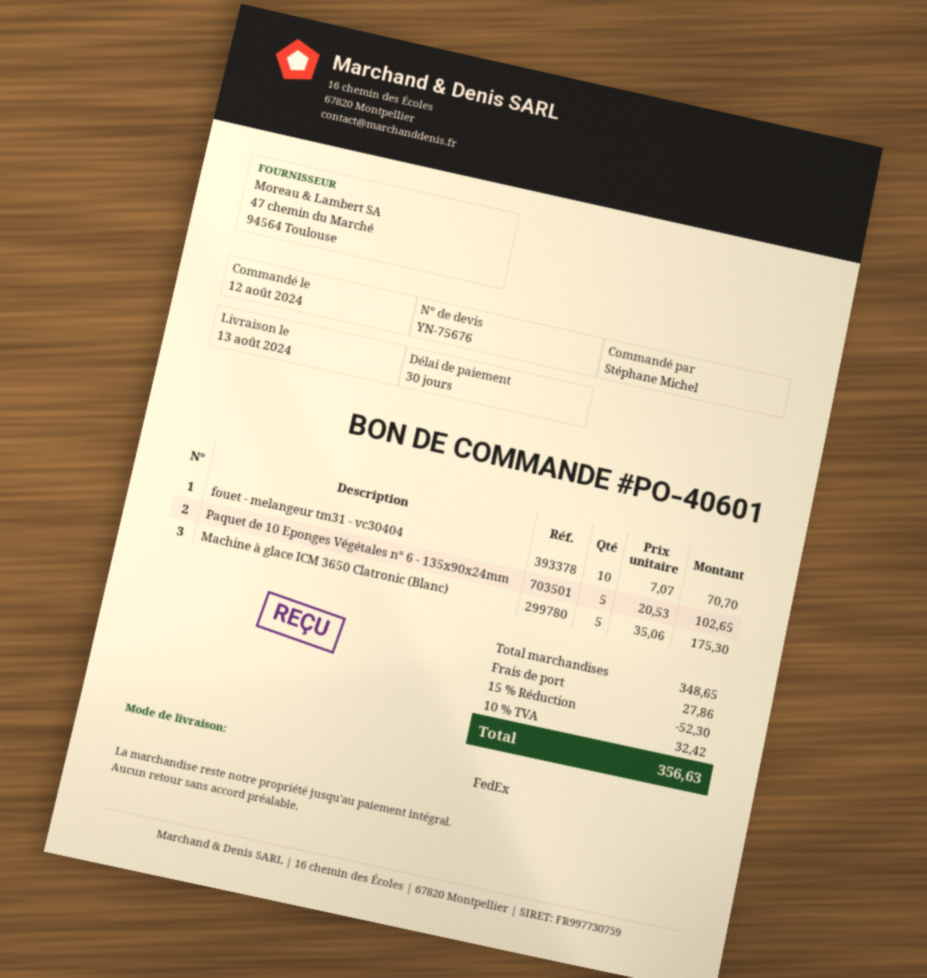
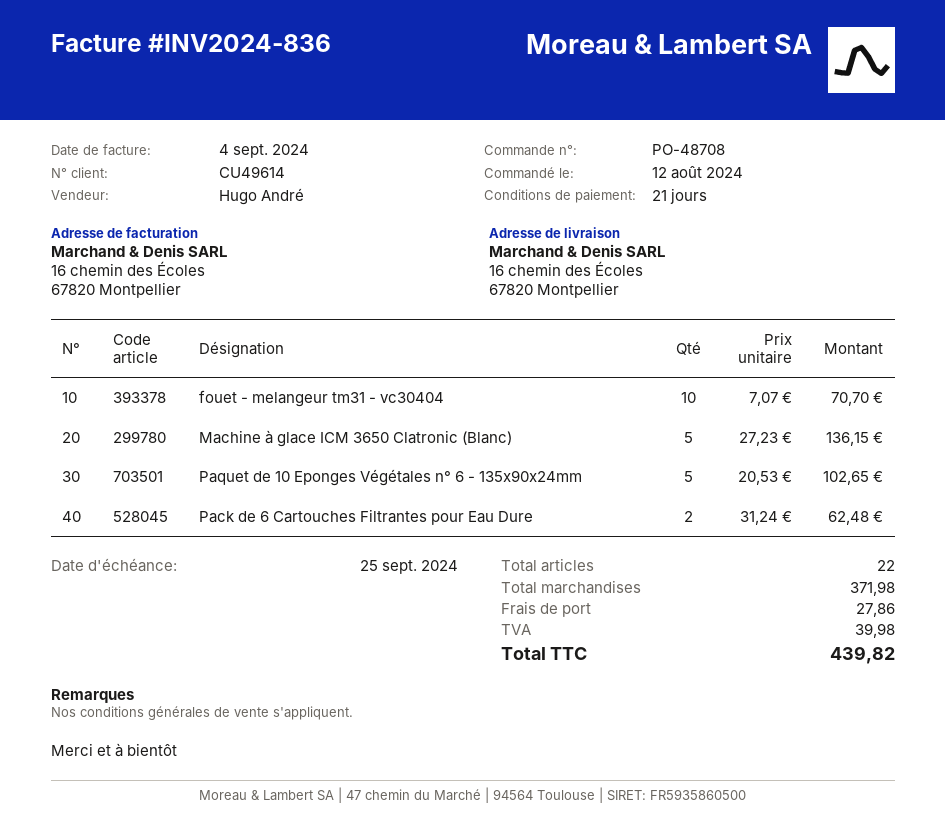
order number: PO-40601 -> PO-48708
payment terms: 30 days -> 21 days
Machine à glace ICM 3650 Clatronic (Blanc): 5 x 35.06 = 175.30 -> 5 x 27.23 = 136.15
Pack de 6 Cartouches Filtrantes pour Eau Dure: none -> 2 x 31.24 = 62.48
subtotal: 348.65 -> 371.98
discount: 15% = 52.30 -> none
tax: 32.42 -> 39.98
total: 356.63 -> 439.82

